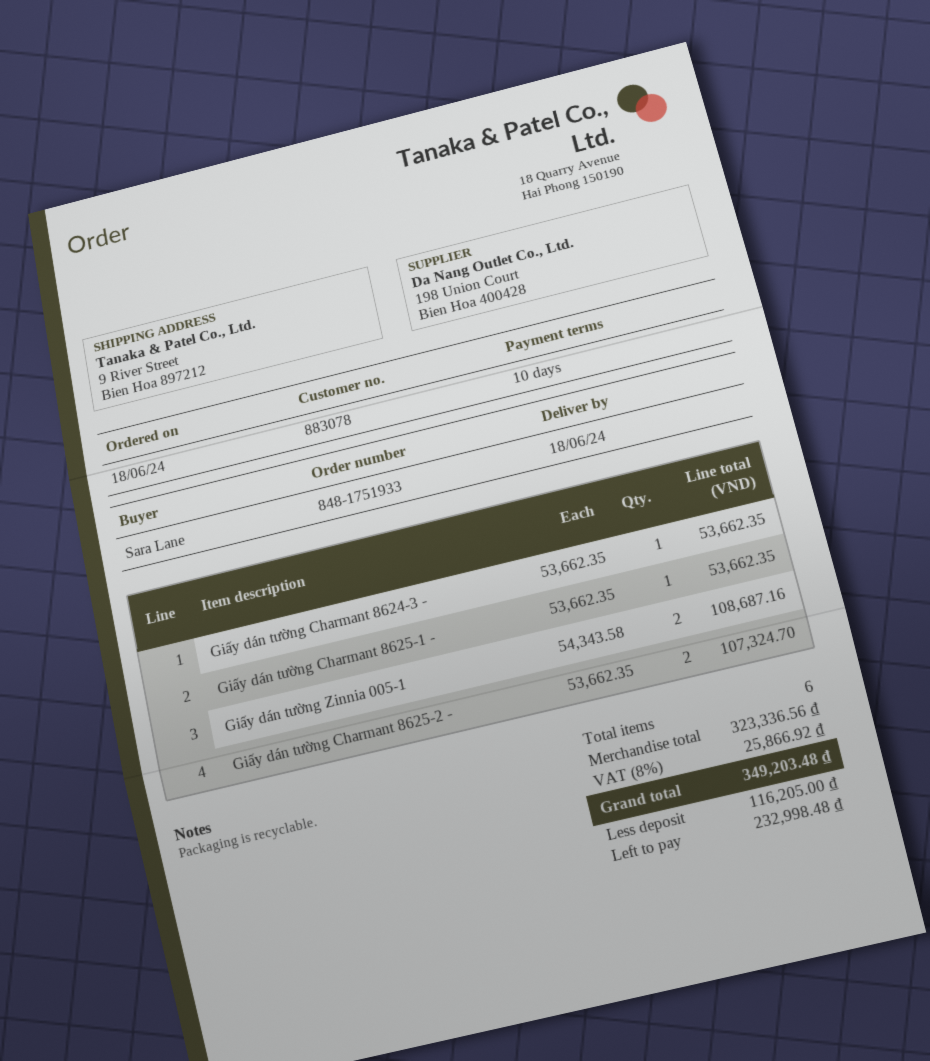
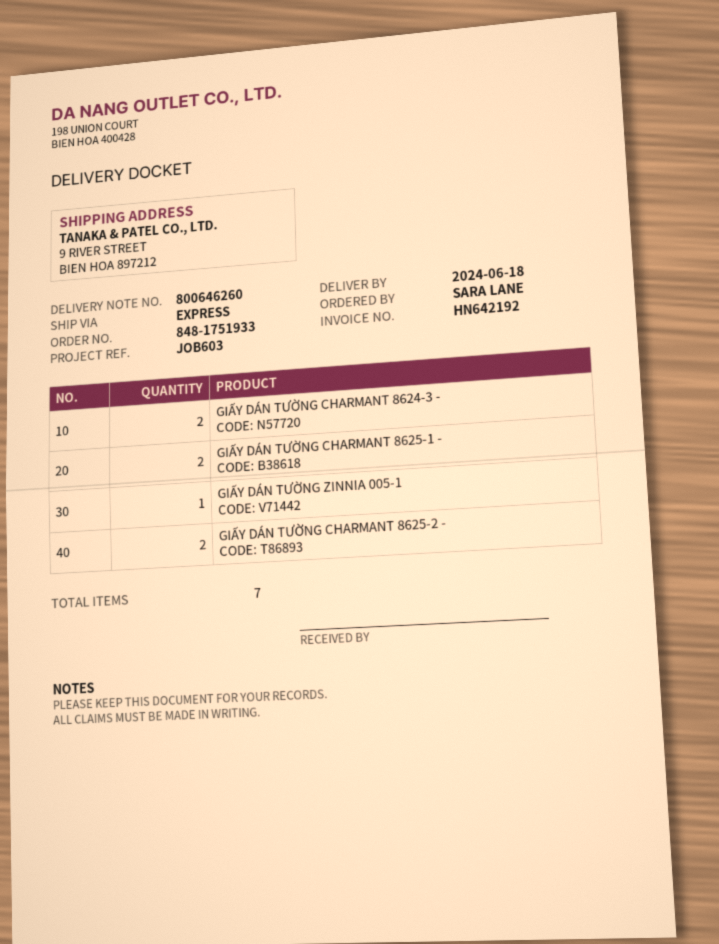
Giấy dán tường Charmant 8624-3 -: 1 -> 2
Giấy dán tường Charmant 8625-1 -: 1 -> 2
Giấy dán tường Zinnia 005-1: 2 -> 1
total quantity: 6 -> 7

